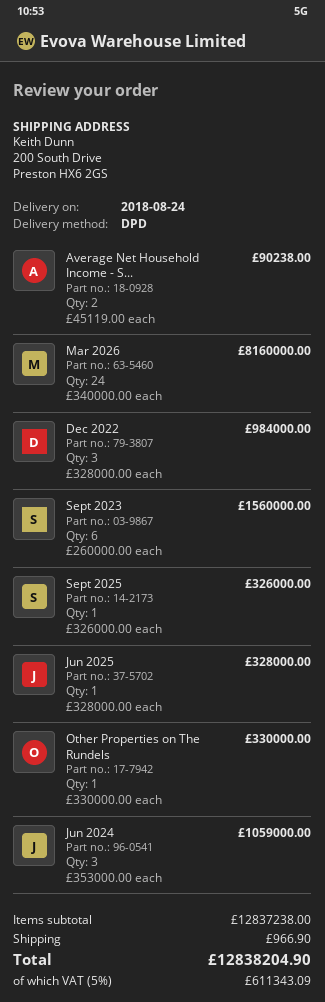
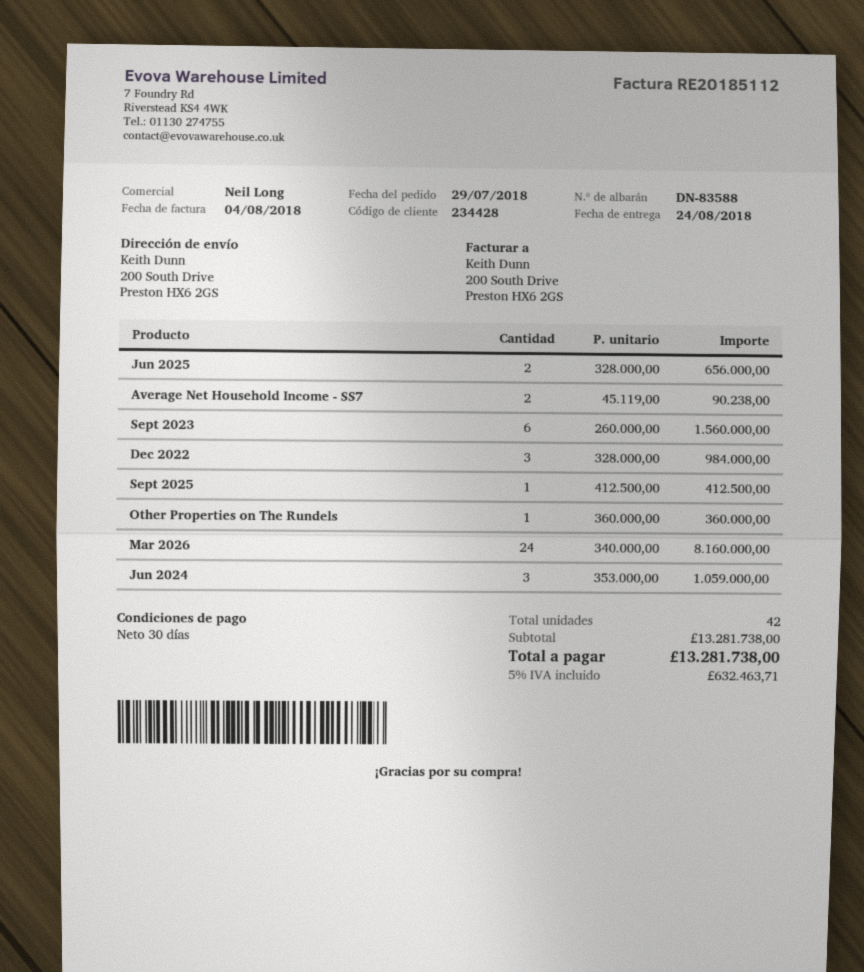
Sept 2025: 1 x 326000.00 = 326000.00 -> 1 x 412500.00 = 412500.00
Jun 2025: 1 x 328000.00 = 328000.00 -> 2 x 328000.00 = 656000.00
Other Properties on The Rundels: 1 x 330000.00 = 330000.00 -> 1 x 360000.00 = 360000.00
subtotal: 12837238.00 -> 13281738.00
shipping: 966.90 -> none
tax: 5% = 611343.09 -> 5% = 632463.71
total: 12838204.90 -> 13281738.00

